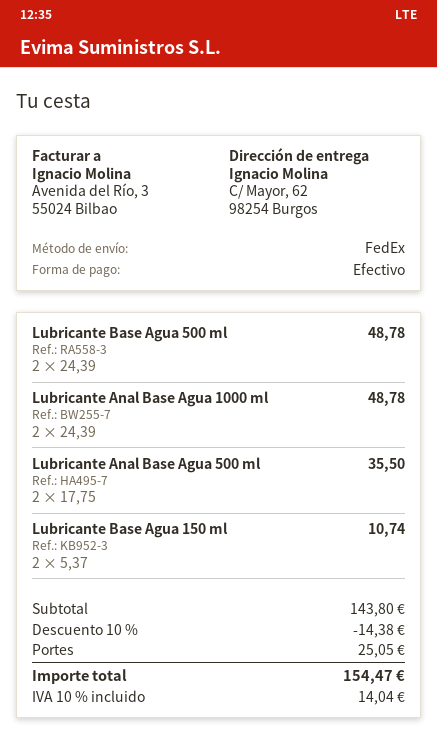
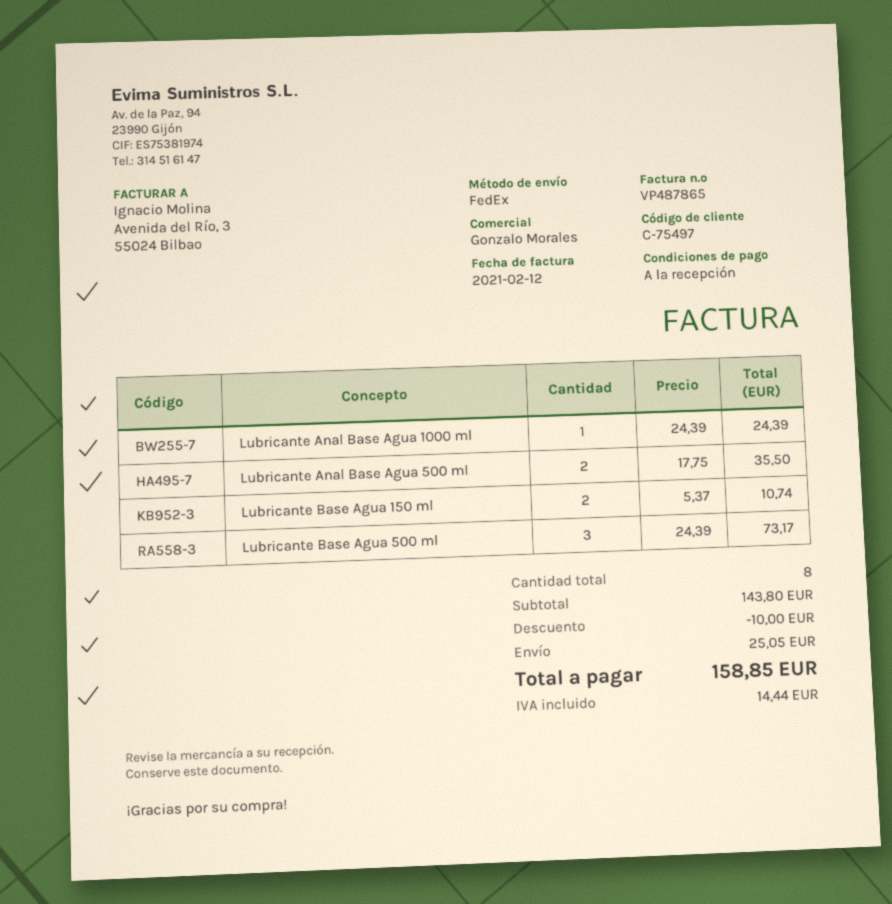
Lubricante Base Agua 500 ml: 2 x 24.39 = 48.78 -> 3 x 24.39 = 73.17
Lubricante Anal Base Agua 1000 ml: 2 x 24.39 = 48.78 -> 1 x 24.39 = 24.39
discount: 14.38 -> 10.00
tax: 14.04 -> 14.44
total: 154.47 -> 158.85

